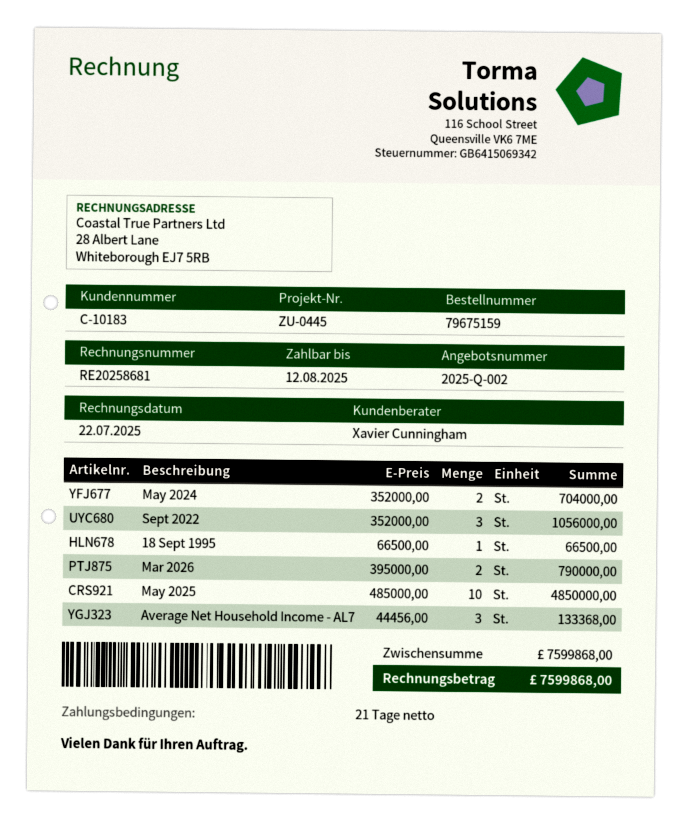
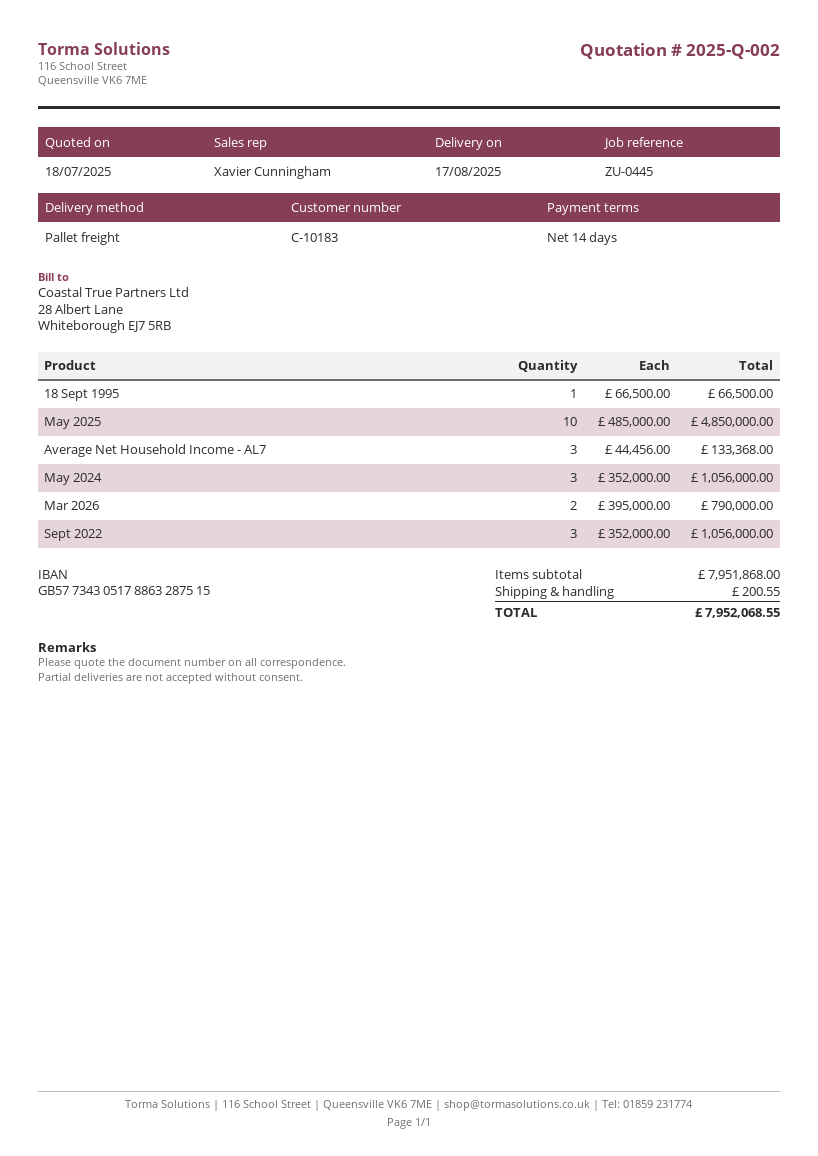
payment terms: 21 days -> 14 days
May 2024: 2 x 352000.00 = 704000.00 -> 3 x 352000.00 = 1056000.00
subtotal: 7599868.00 -> 7951868.00
shipping: none -> 200.55
total: 7599868.00 -> 7952068.55

